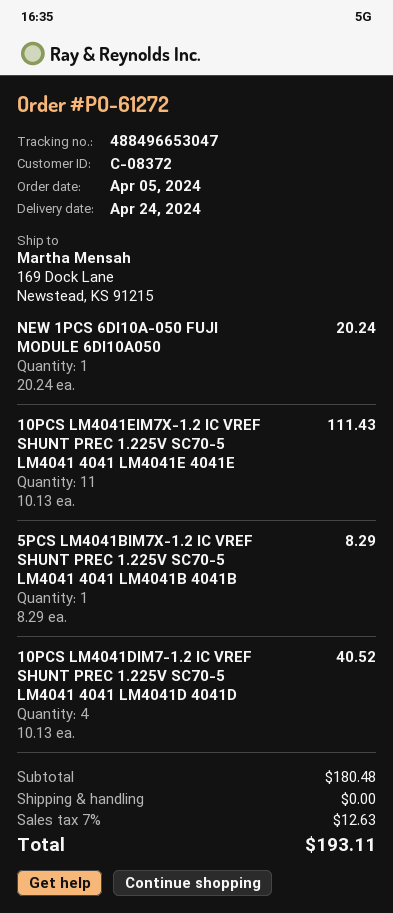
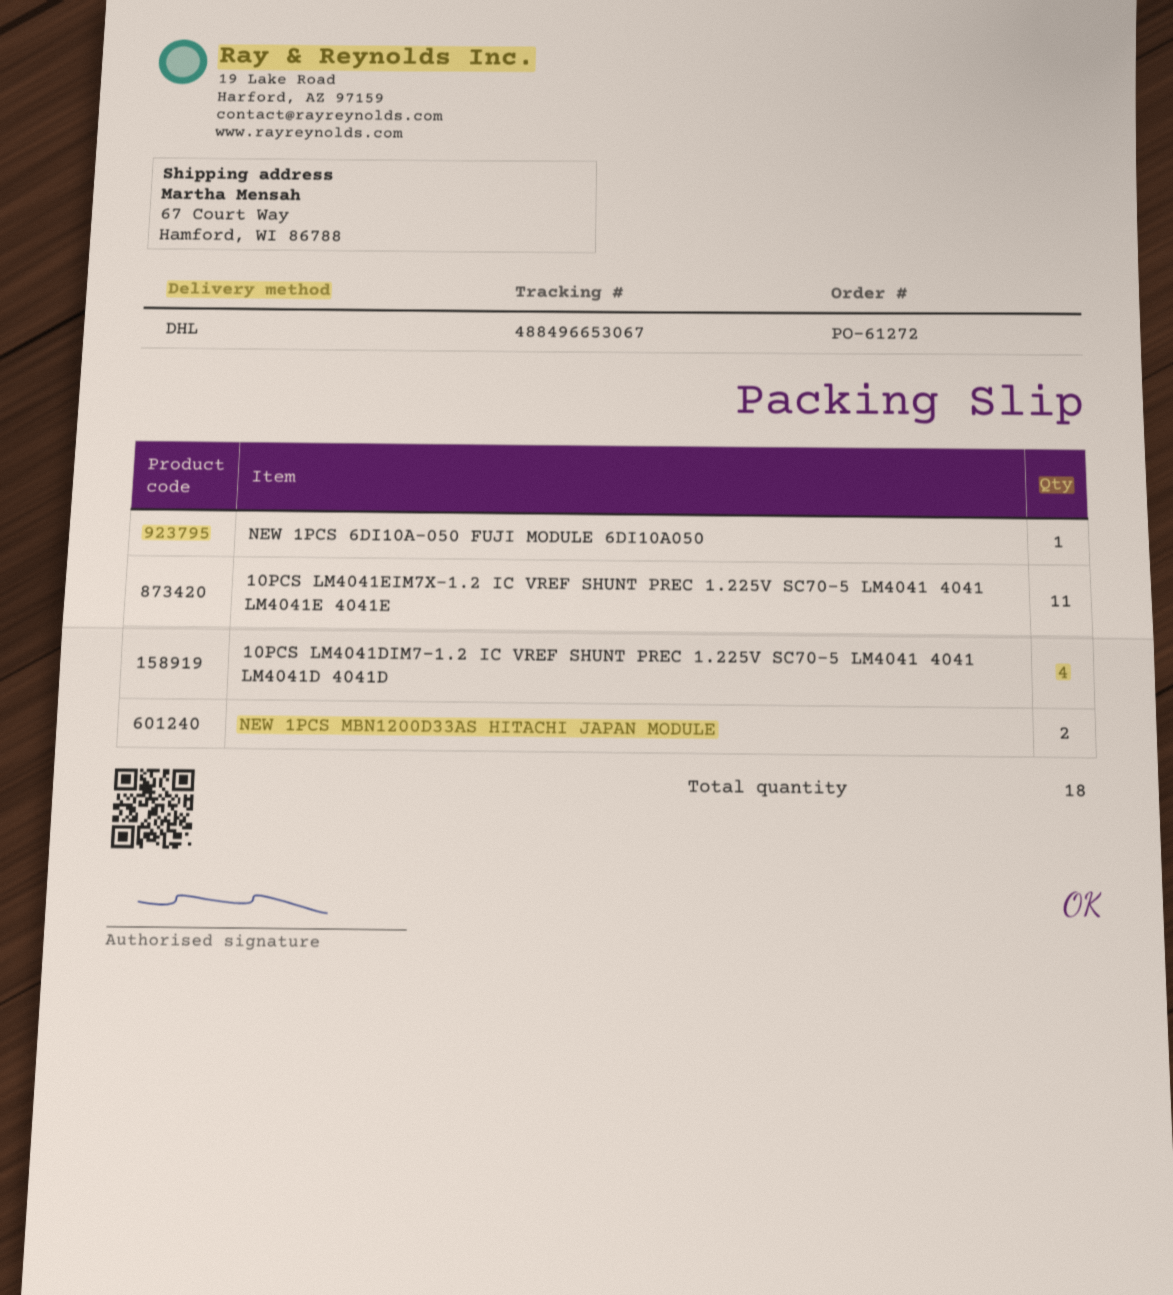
tracking number: 488496653047 -> 488496653067
ship to: 169 Dock Lane, Newstead, KS 91215 -> 67 Court Way, Hamford, WI 86788
5PCS LM4041BIM7X-1.2 IC VREF SHUNT PREC 1.225V SC70-5 LM4041 4041 LM4041B 4041B: 1 -> none
NEW 1PCS MBN1200D33AS HITACHI JAPAN MODULE: none -> 2

